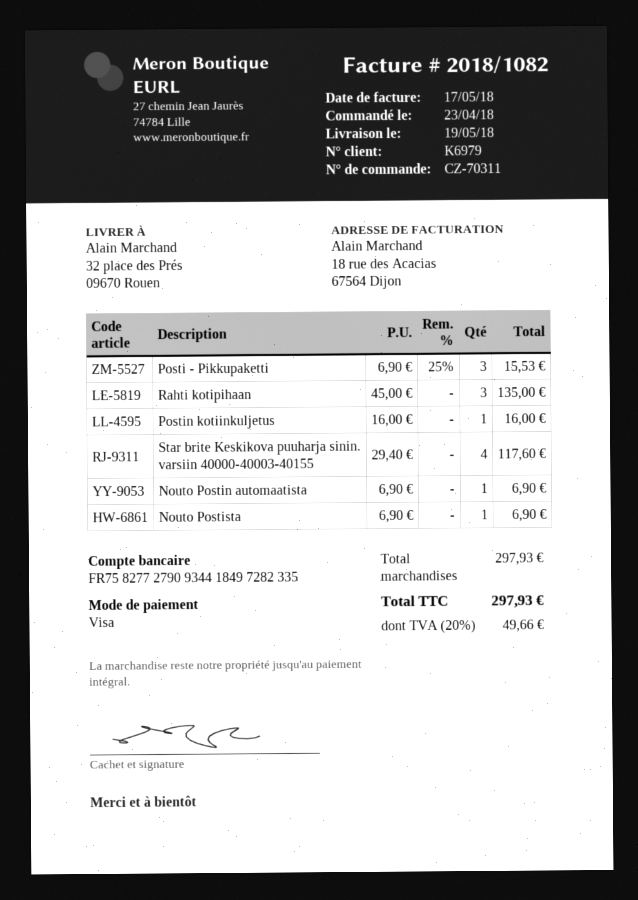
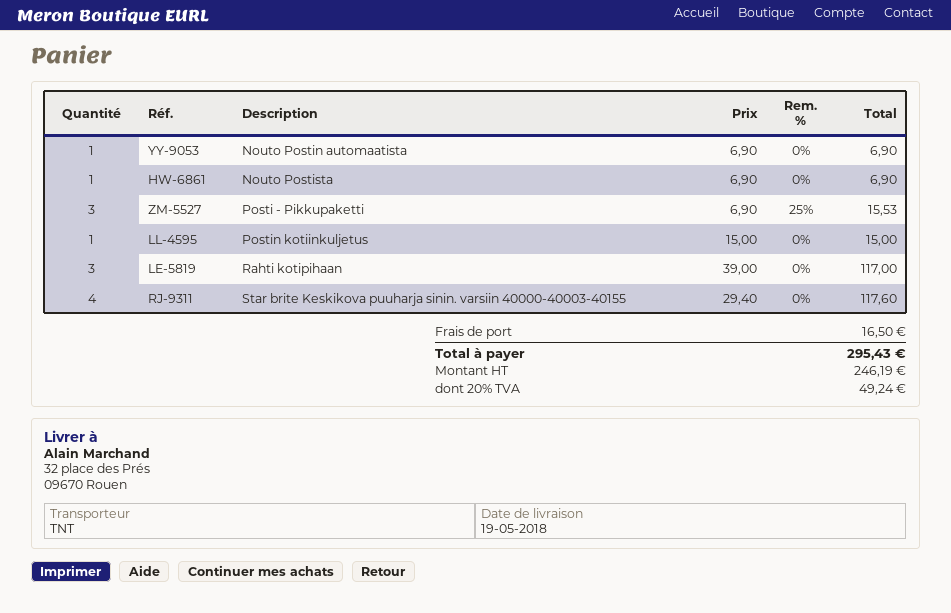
Rahti kotipihaan: 3 x 45.00 = 135.00 -> 3 x 39.00 = 117.00
Postin kotiinkuljetus: 1 x 16.00 = 16.00 -> 1 x 15.00 = 15.00
shipping: none -> 16.50
tax: 20% = 49.66 -> 20% = 49.24
total: 297.93 -> 295.43

